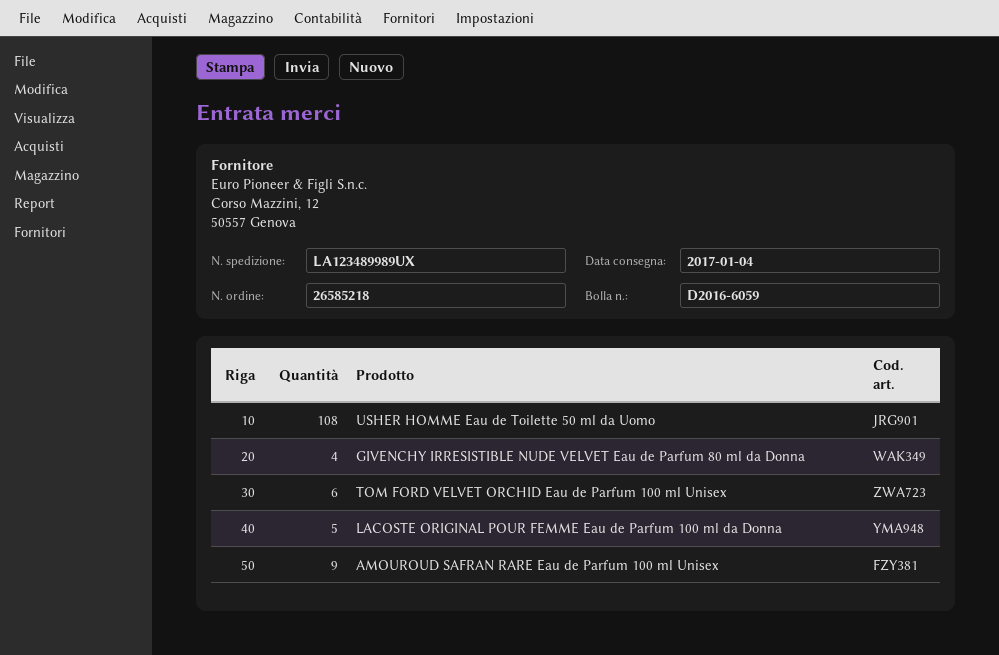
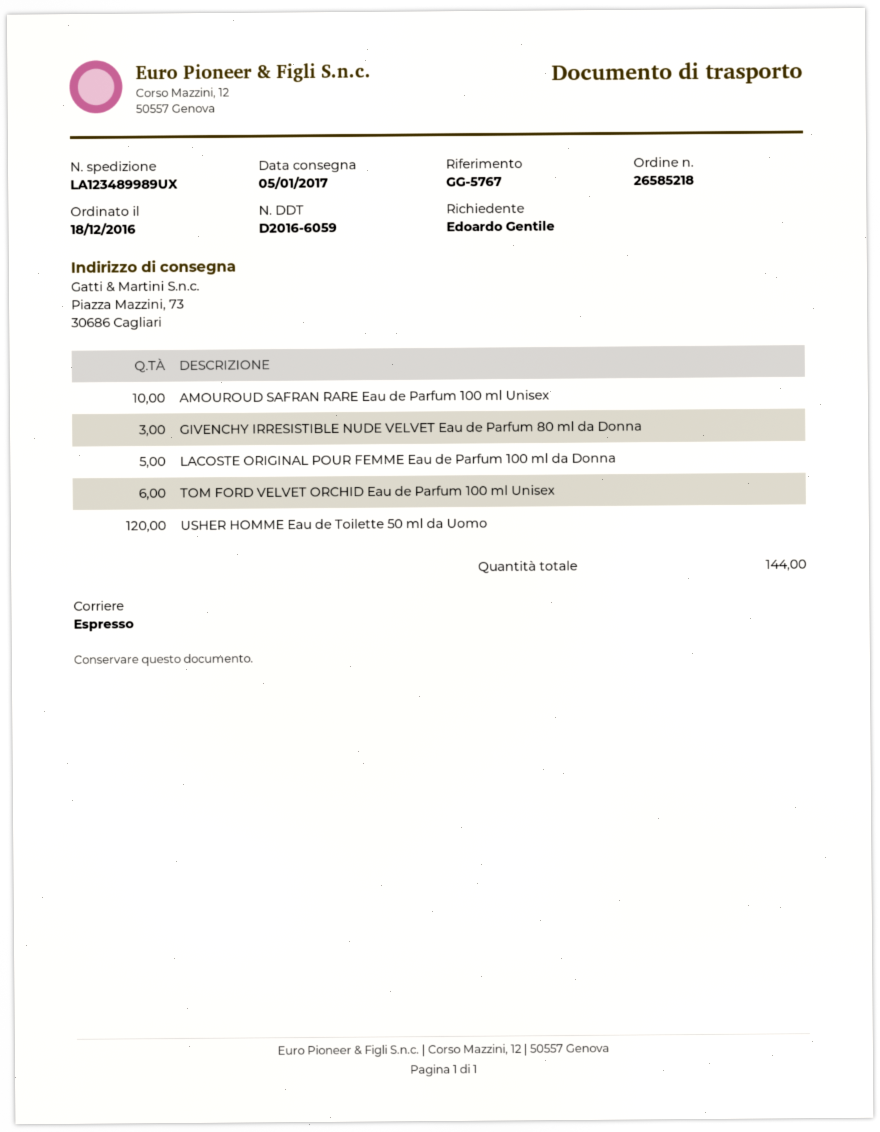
delivery date: 2017-01-04 -> 2017-01-05
USHER HOMME Eau de Toilette 50 ml da Uomo: 108 -> 120
GIVENCHY IRRESISTIBLE NUDE VELVET Eau de Parfum 80 ml da Donna: 4 -> 3
AMOUROUD SAFRAN RARE Eau de Parfum 100 ml Unisex: 9 -> 10

